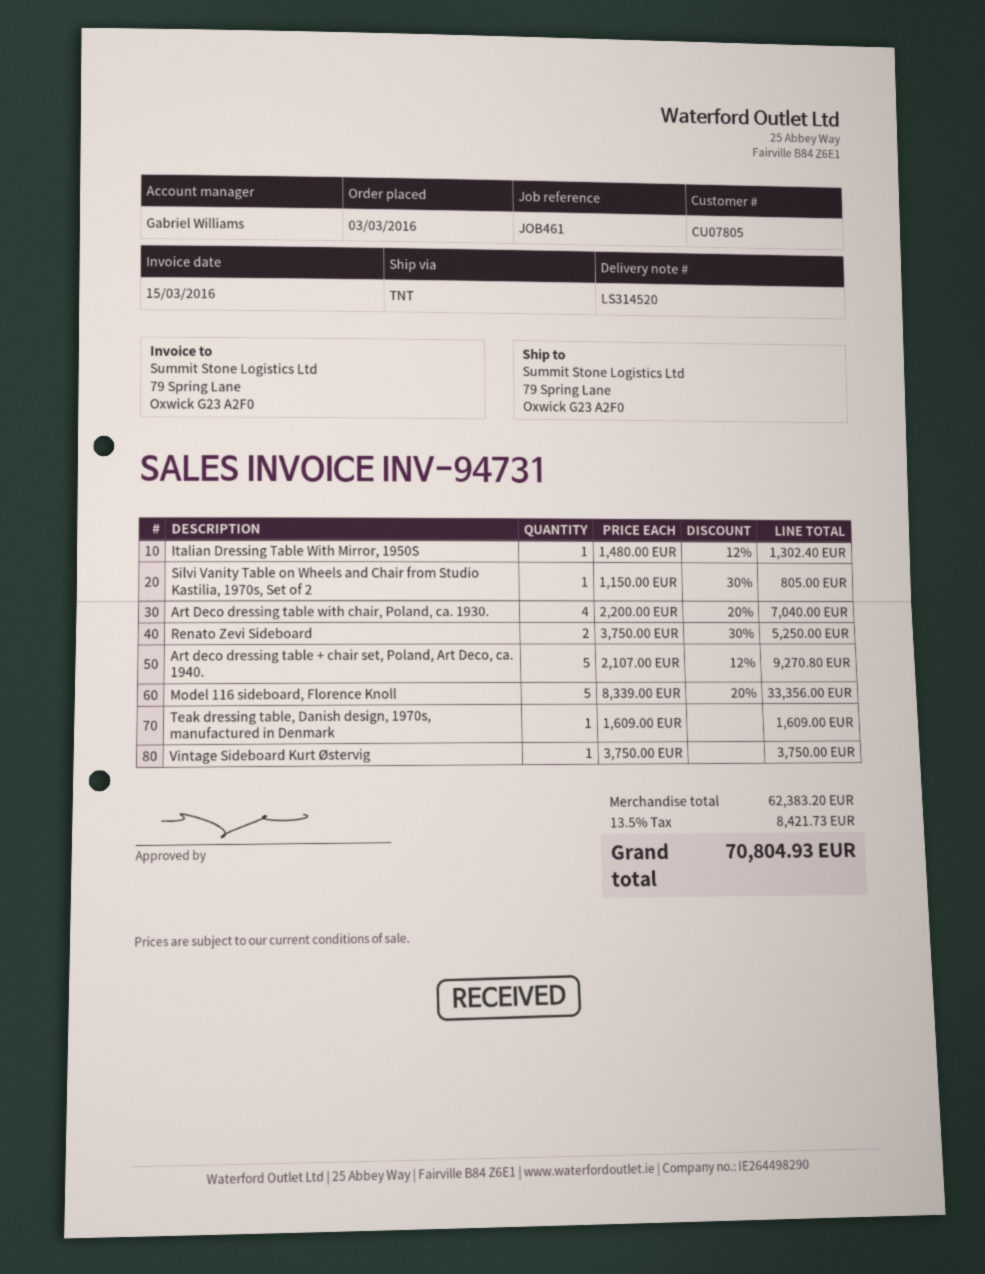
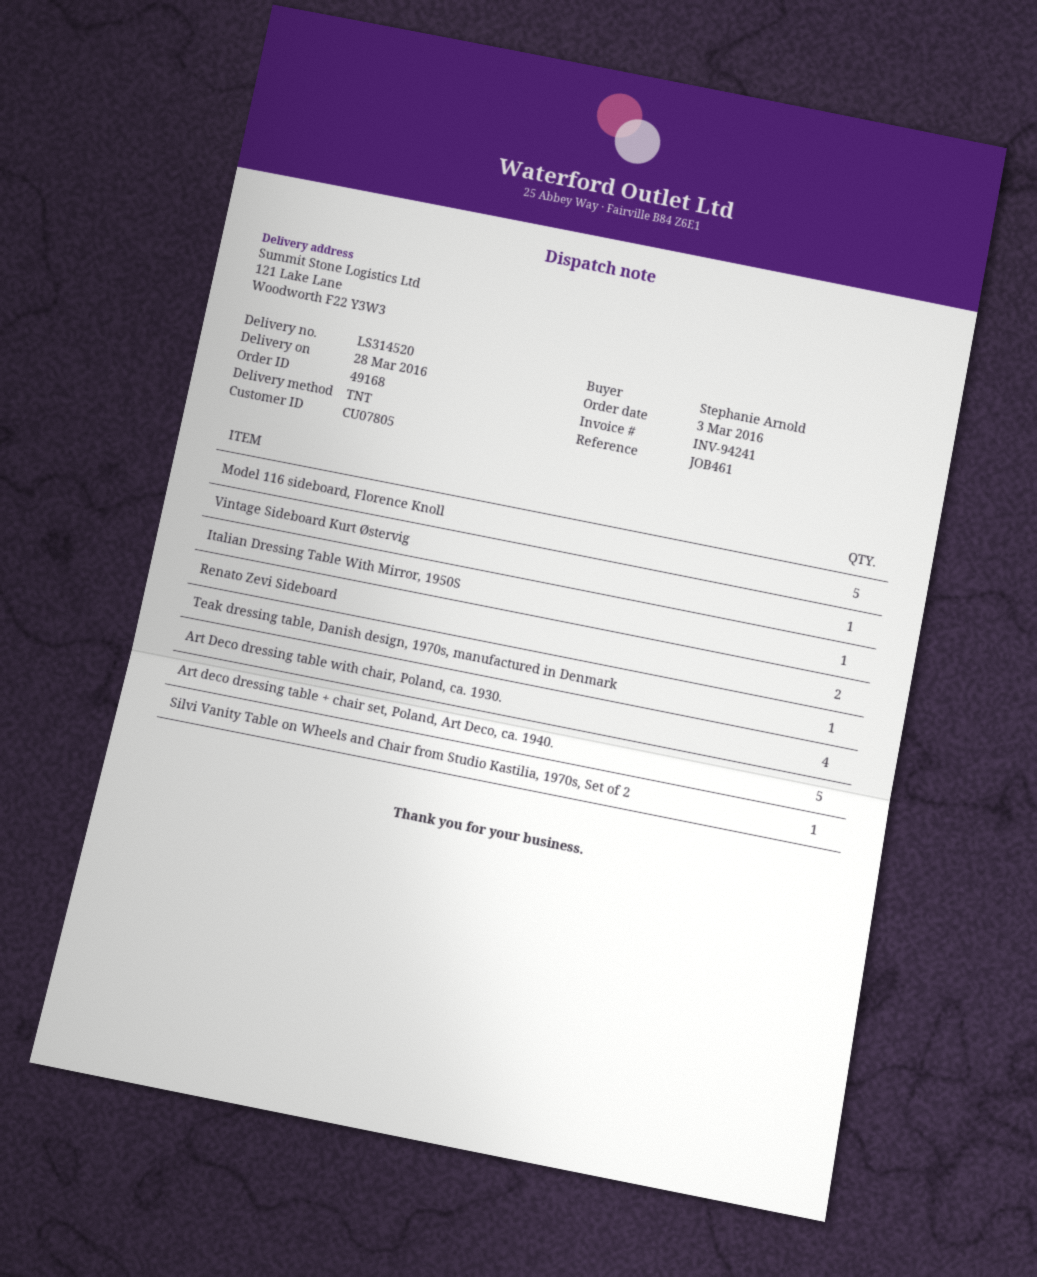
invoice number: INV-94731 -> INV-94241
ship to: 79 Spring Lane, Oxwick G23 A2F0 -> 121 Lake Lane, Woodworth F22 Y3W3

